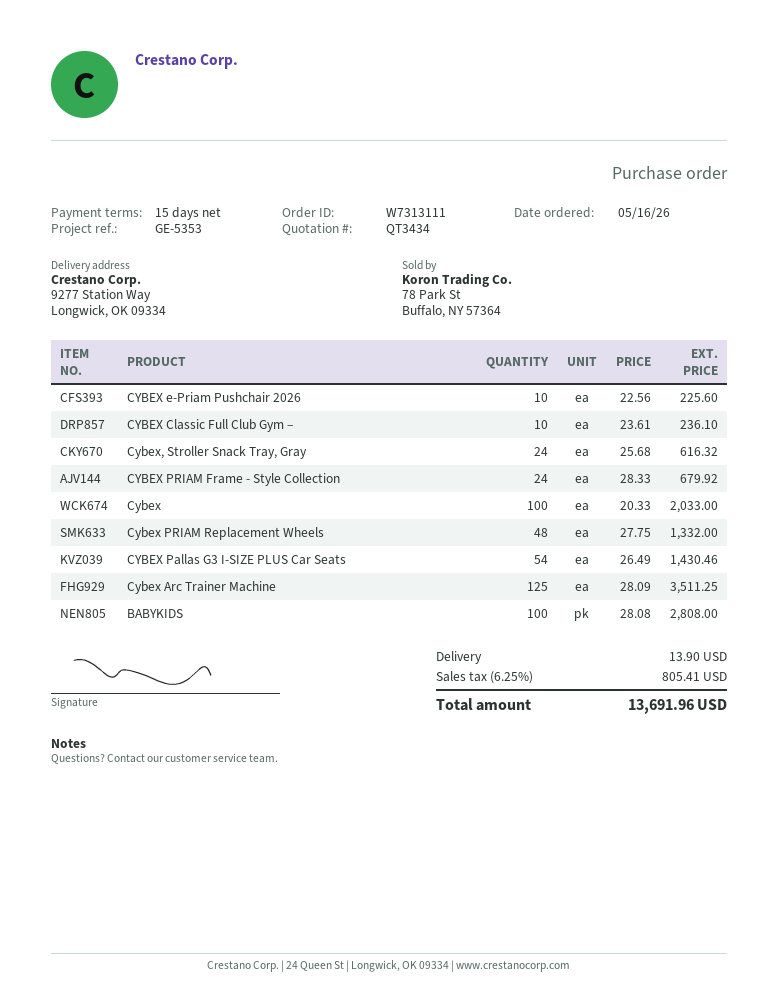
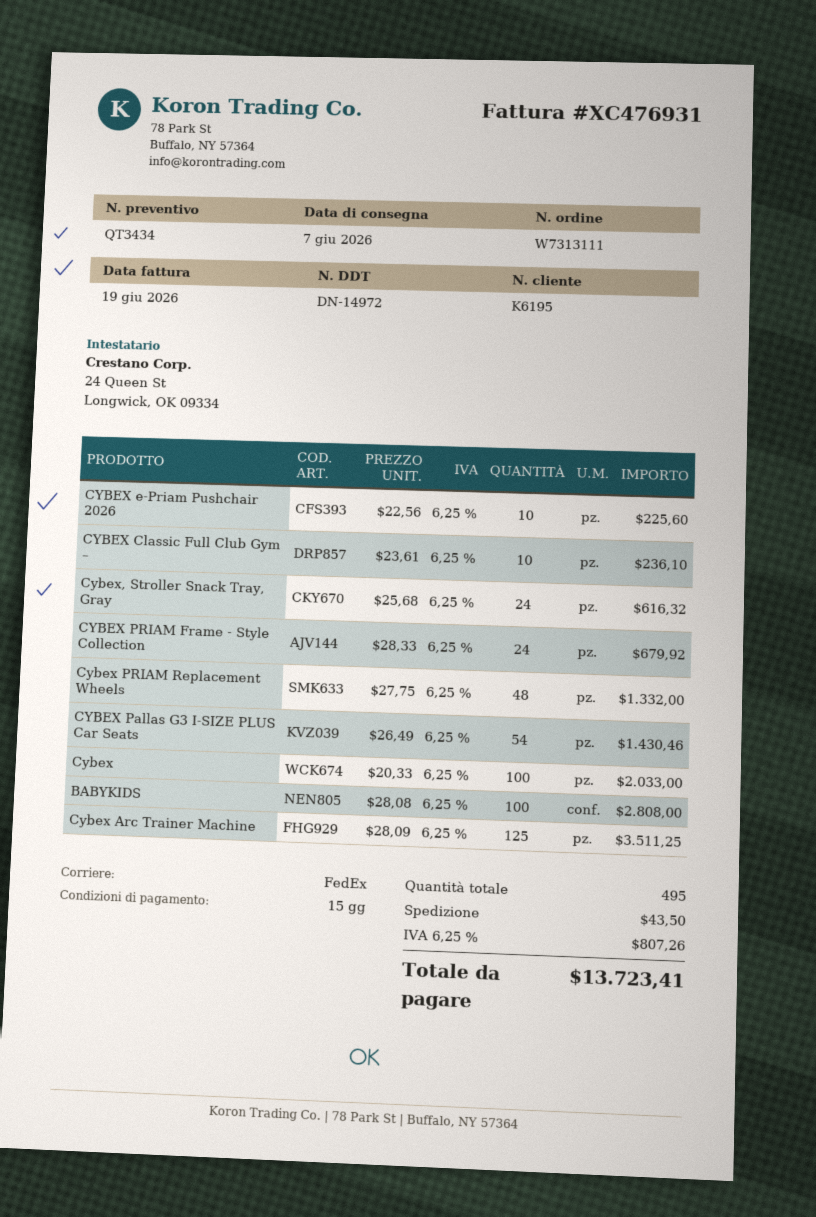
shipping: 13.90 -> 43.50
tax: 6.25% = 805.41 -> 6.25% = 807.26
total: 13691.96 -> 13723.41

